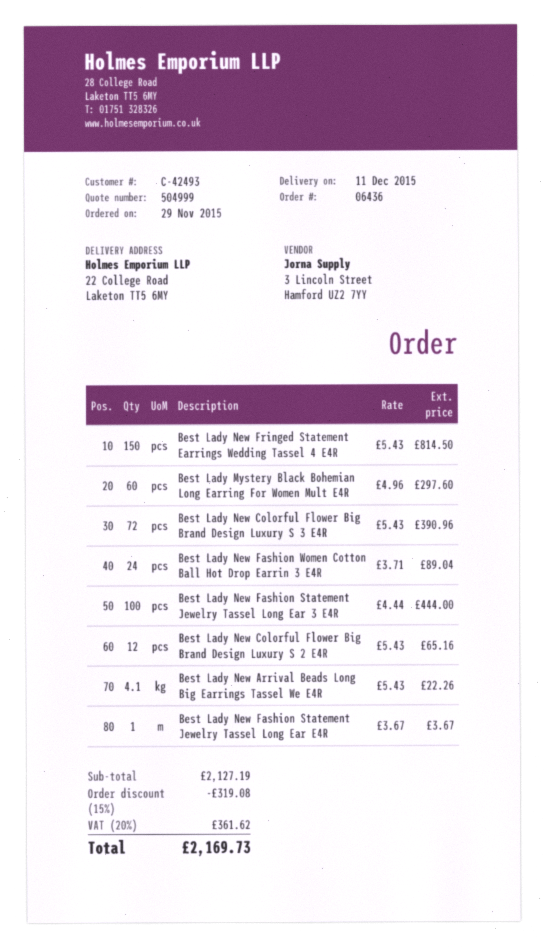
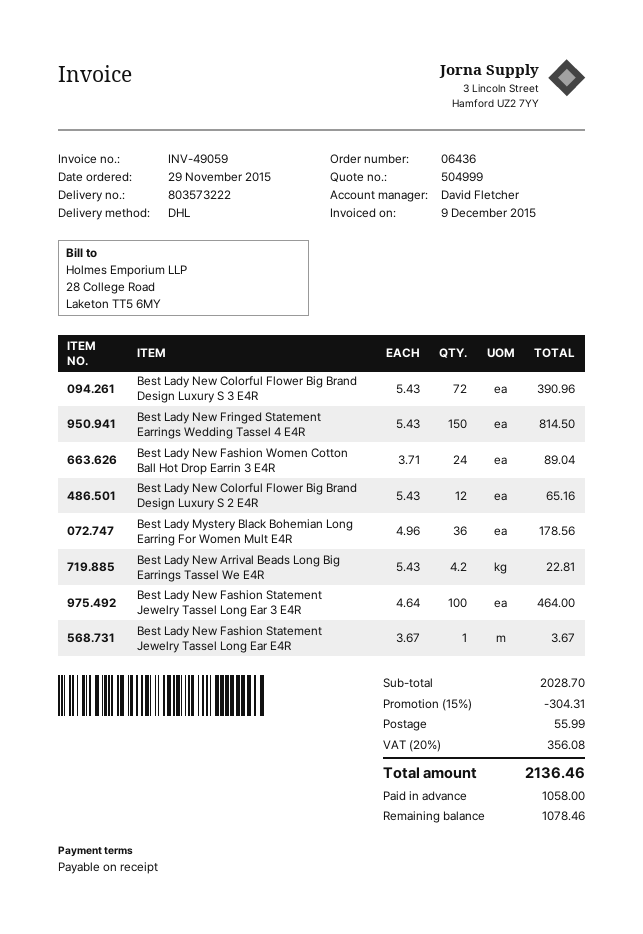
Best Lady Mystery Black Bohemian Long Earring For Women Mult E4R: 60 x 4.96 = 297.60 -> 36 x 4.96 = 178.56
Best Lady New Fashion Statement Jewelry Tassel Long Ear 3 E4R: 100 x 4.44 = 444.00 -> 100 x 4.64 = 464.00
Best Lady New Arrival Beads Long Big Earrings Tassel We E4R: 4.1 x 5.43 = 22.26 -> 4.2 x 5.43 = 22.81
subtotal: 2127.19 -> 2028.70
discount: 15% = 319.08 -> 15% = 304.31
shipping: none -> 55.99
tax: 20% = 361.62 -> 20% = 356.08
total: 2169.73 -> 2136.46

